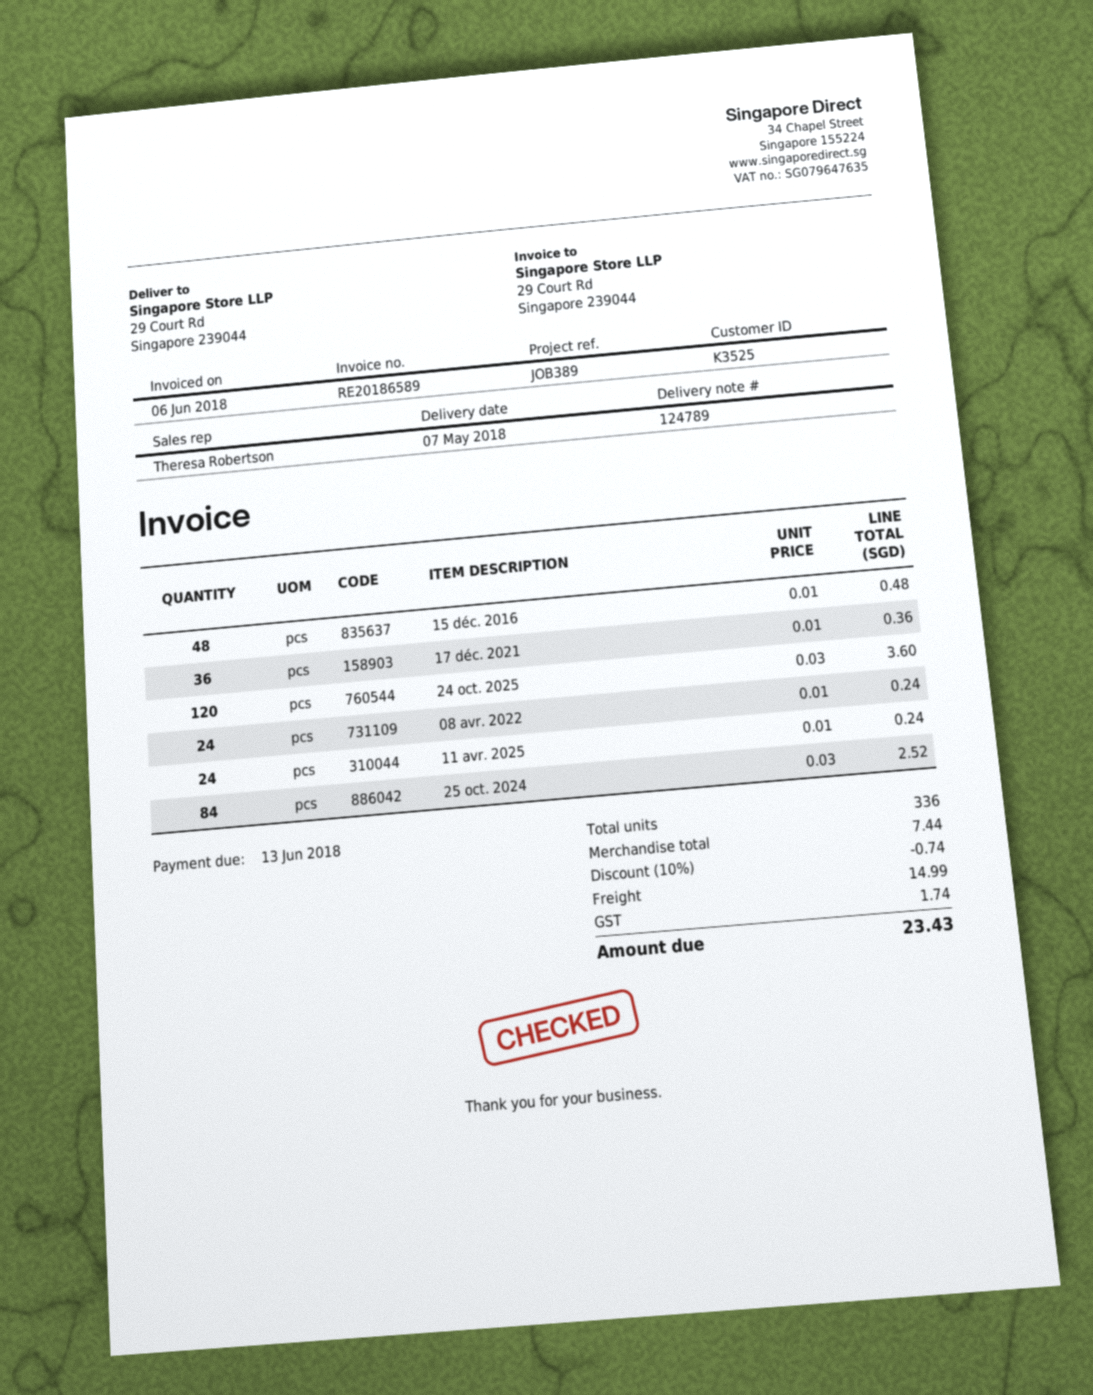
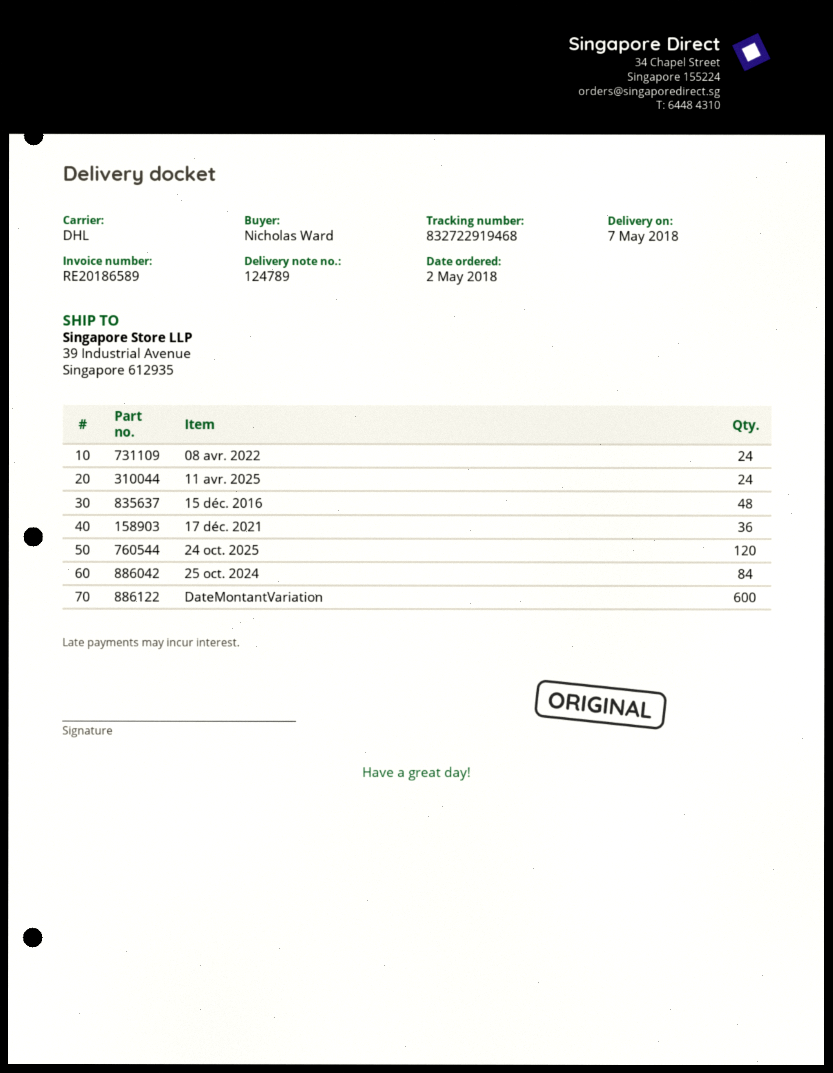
ship to: 29 Court Rd, Singapore 239044 -> 39 Industrial Avenue, Singapore 612935
DateMontantVariation: none -> 600

